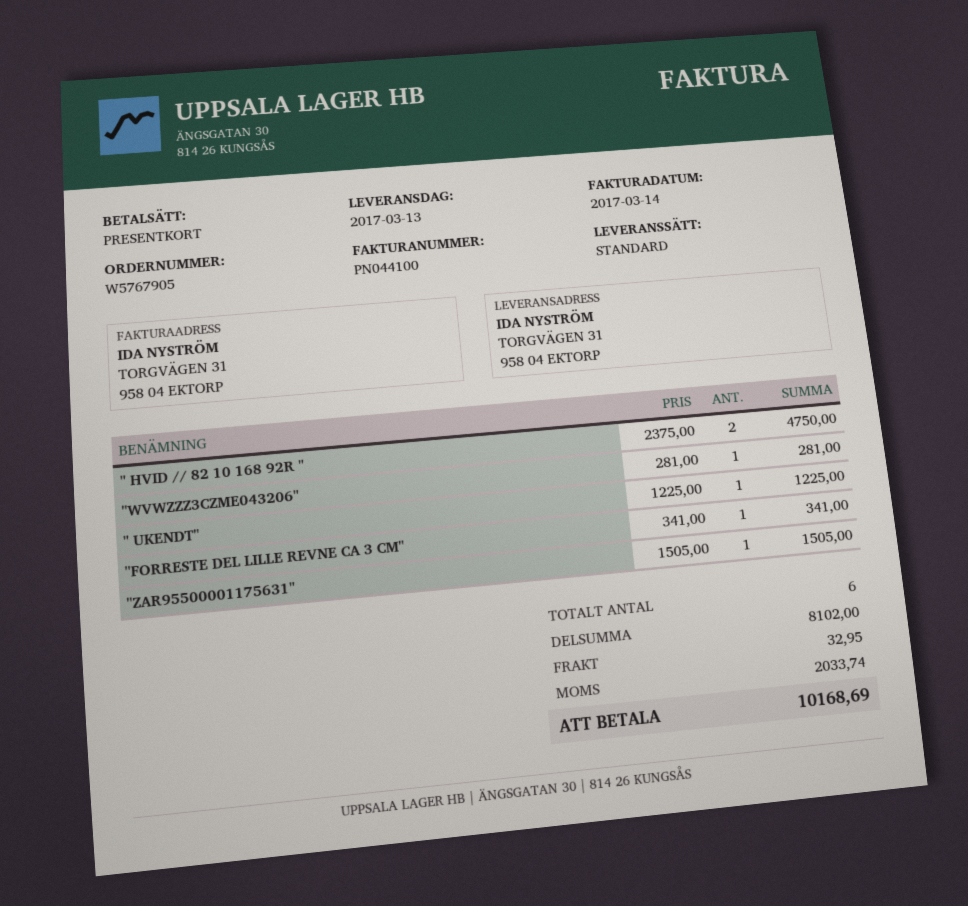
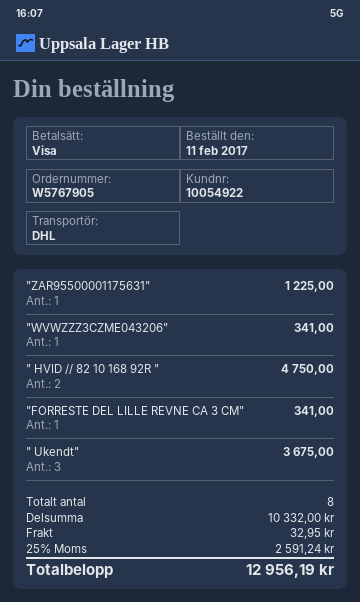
payment method: gift card -> Visa
shipping method: standard -> DHL
"WVWZZZ3CZME043206": 1 for 281.00 -> 1 for 341.00
" UKENDT": 1 for 1225.00 -> 3 for 3675.00
"ZAR95500001175631": 1 for 1505.00 -> 1 for 1225.00
total quantity: 6 -> 8
subtotal: 8102.00 -> 10332.00
tax: 2033.74 -> 2591.24
total: 10168.69 -> 12956.19

